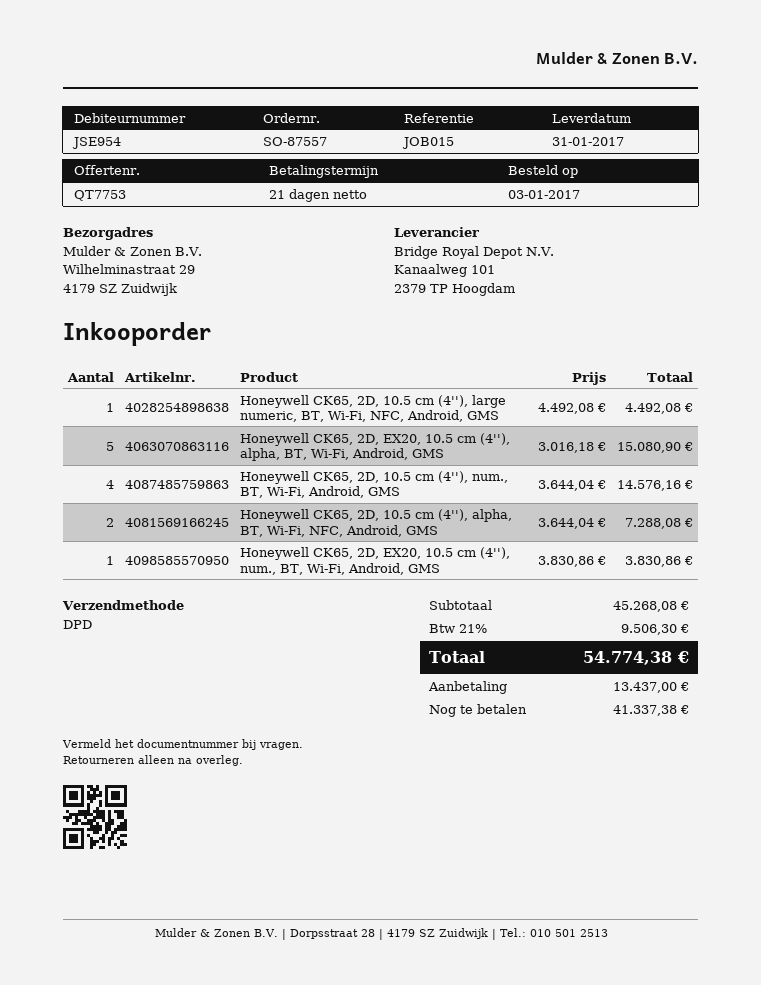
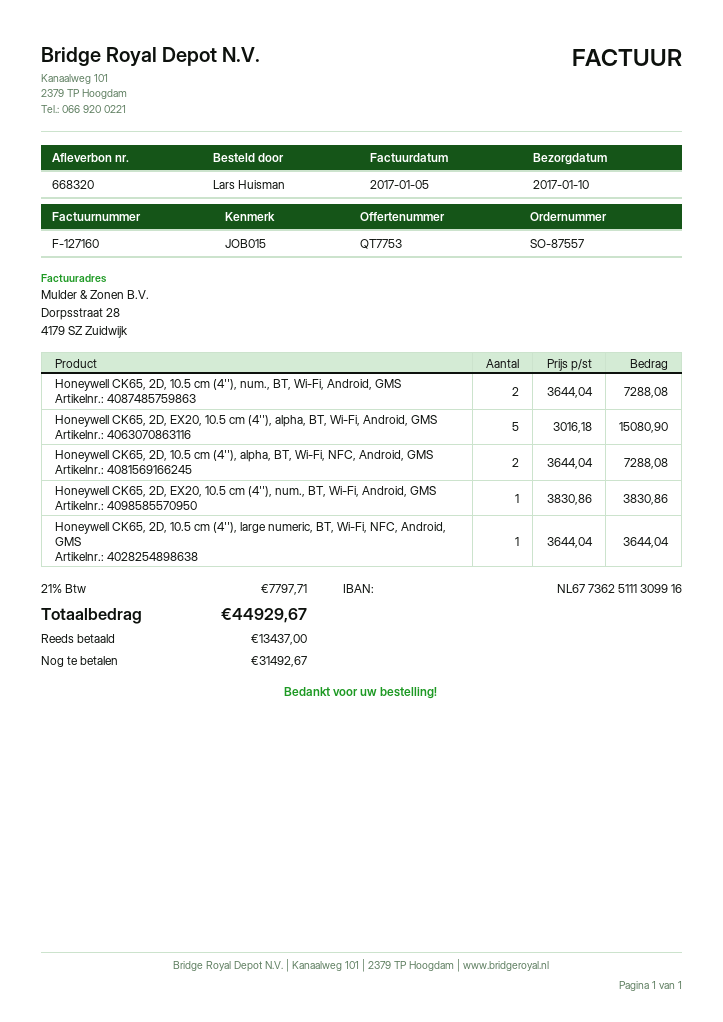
delivery date: 2017-01-31 -> 2017-01-10
Honeywell CK65, 2D, 10.5 cm (4''), large numeric, BT, Wi-Fi, NFC, Android, GMS: 1 x 4492.08 = 4492.08 -> 1 x 3644.04 = 3644.04
Honeywell CK65, 2D, 10.5 cm (4''), num., BT, Wi-Fi, Android, GMS: 4 x 3644.04 = 14576.16 -> 2 x 3644.04 = 7288.08
tax: 21% = 9506.30 -> 21% = 7797.71
total: 54774.38 -> 44929.67
balance: 41337.38 -> 31492.67

